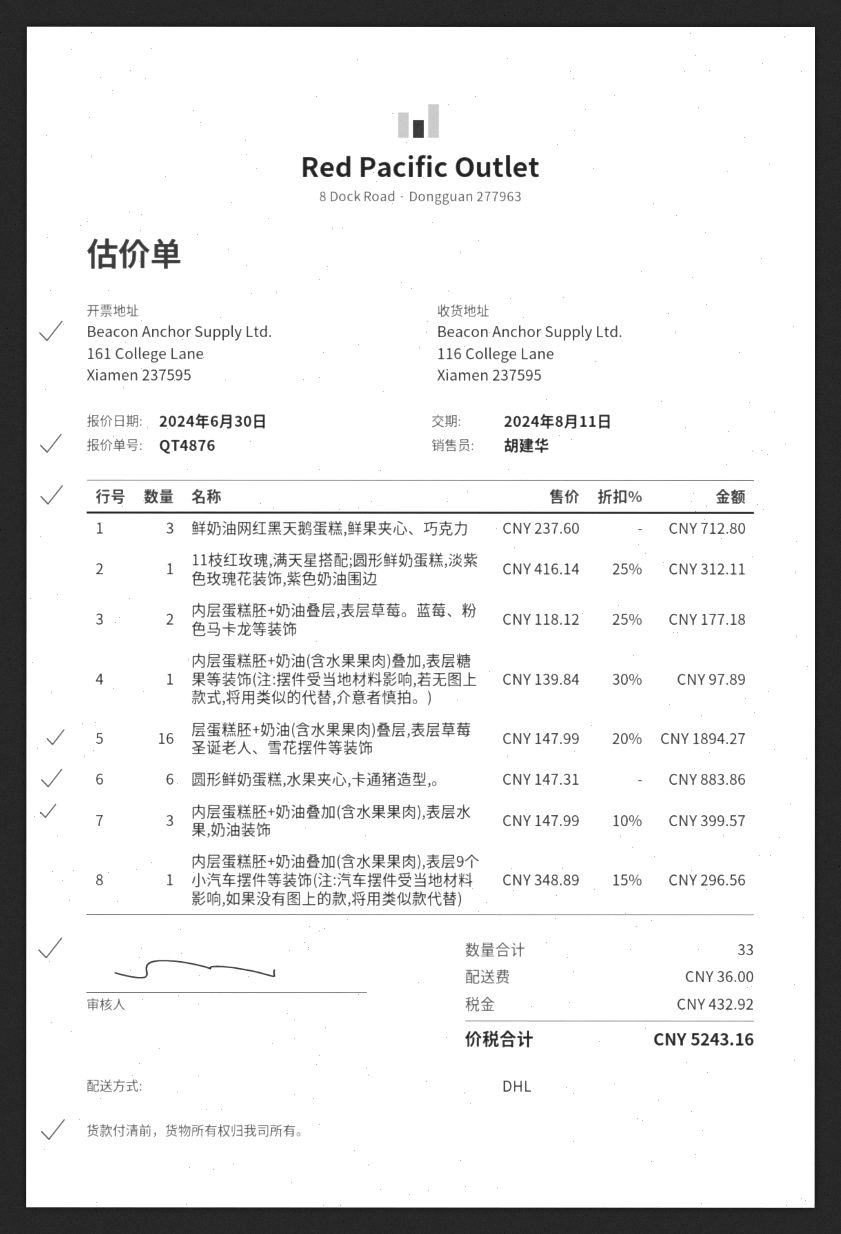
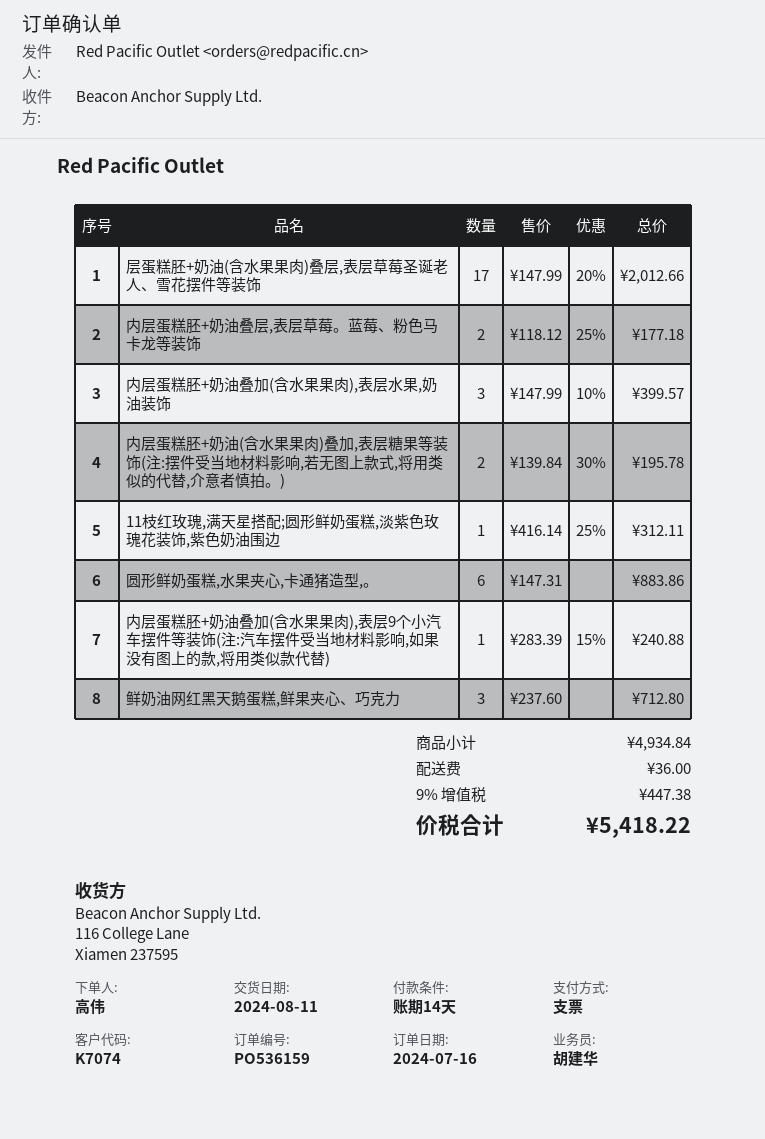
内层蛋糕胚+奶油(含水果果肉)叠加,表层糖果等装饰(注:摆件受当地材料影响,若无图上款式,将用类似的代替,介意者慎拍。): 1 x 139.84 - 30% = 97.89 -> 2 x 139.84 - 30% = 195.78
层蛋糕胚+奶油(含水果果肉)叠层,表层草莓圣诞老人、雪花摆件等装饰: 16 x 147.99 - 20% = 1894.27 -> 17 x 147.99 - 20% = 2012.66
内层蛋糕胚+奶油叠加(含水果果肉),表层9个小汽车摆件等装饰(注:汽车摆件受当地材料影响,如果没有图上的款,将用类似款代替): 1 x 348.89 - 15% = 296.56 -> 1 x 283.39 - 15% = 240.88
tax: 432.92 -> 447.38
total: 5243.16 -> 5418.22

